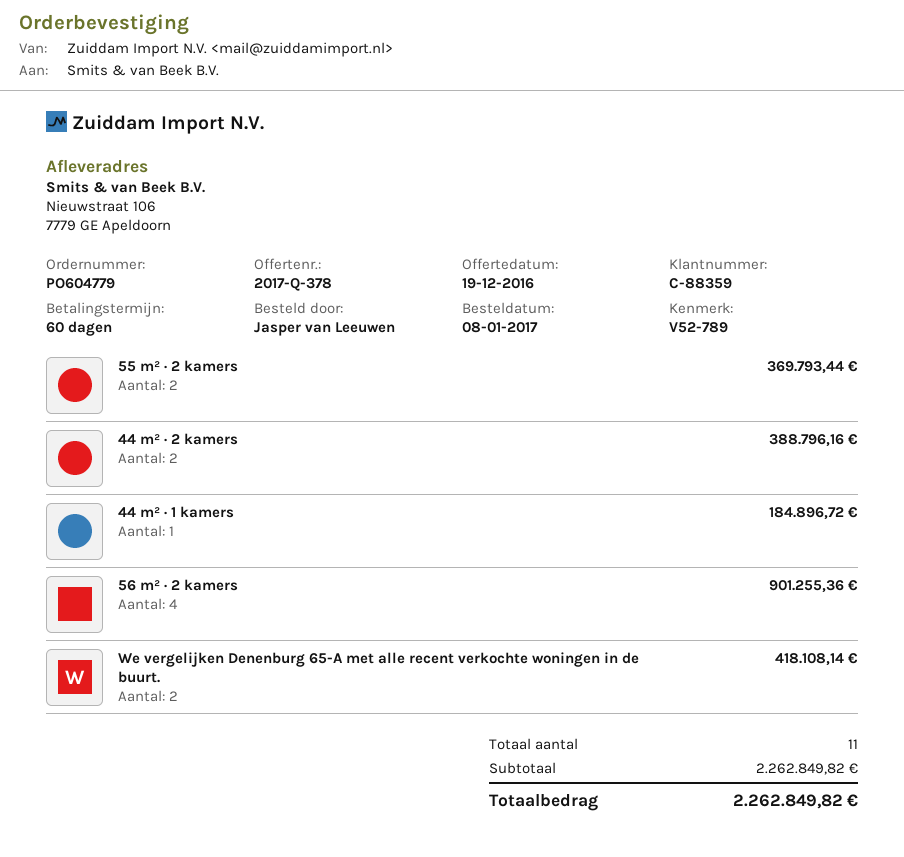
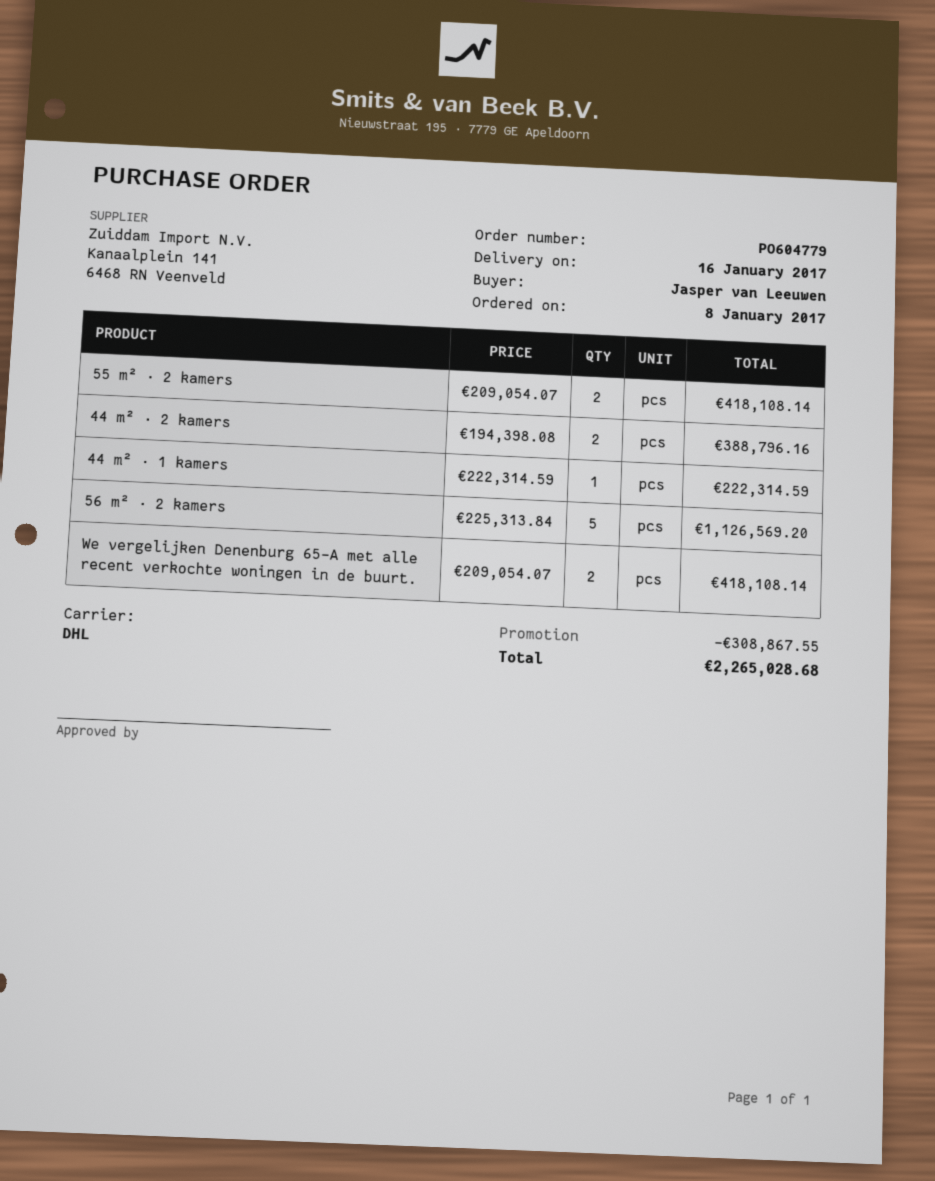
55 m² · 2 kamers: 2 for 369793.44 -> 2 for 418108.14
44 m² · 1 kamers: 1 for 184896.72 -> 1 for 222314.59
56 m² · 2 kamers: 4 for 901255.36 -> 5 for 1126569.20
discount: none -> 308867.55
total: 2262849.82 -> 2265028.68

